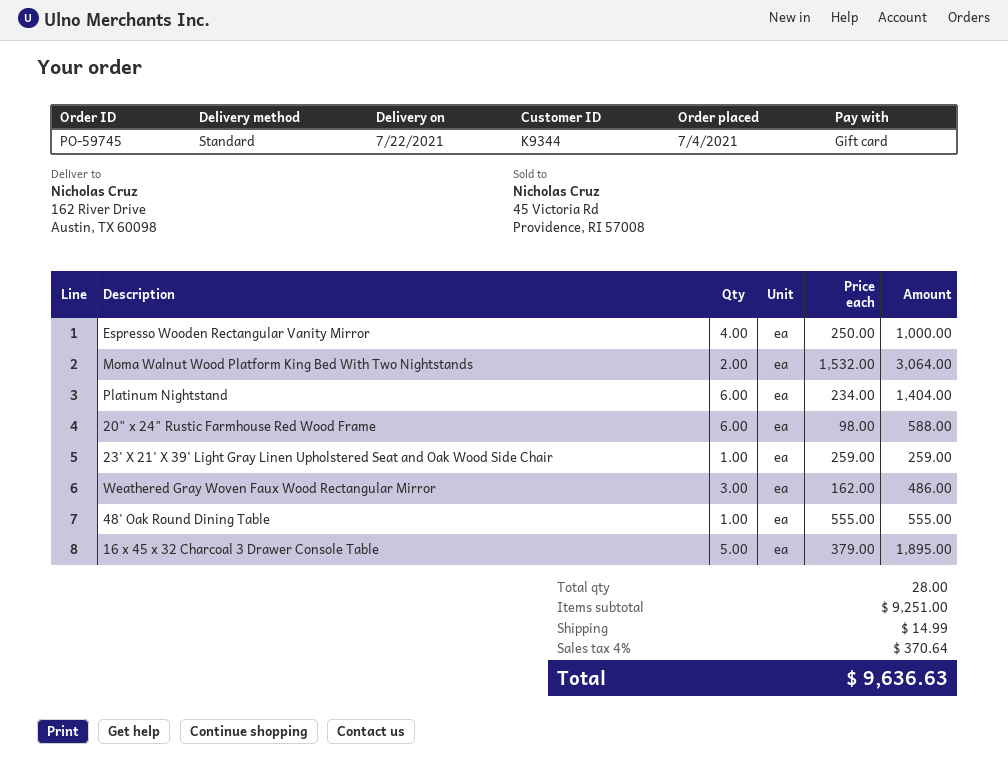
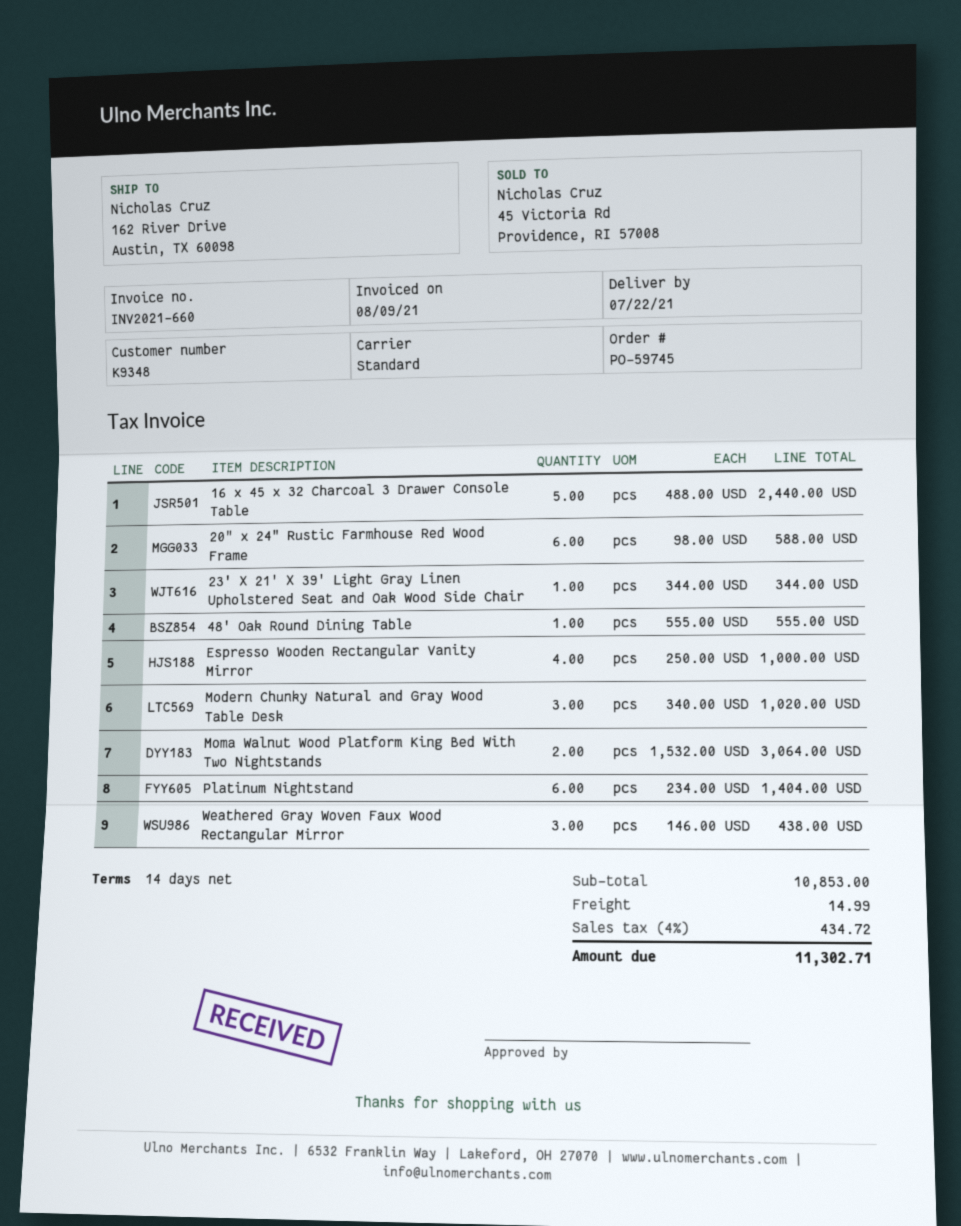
customer number: K9344 -> K9348
23' X 21' X 39' Light Gray Linen Upholstered Seat and Oak Wood Side Chair: 1 x 259.00 = 259.00 -> 1 x 344.00 = 344.00
Weathered Gray Woven Faux Wood Rectangular Mirror: 3 x 162.00 = 486.00 -> 3 x 146.00 = 438.00
16 x 45 x 32 Charcoal 3 Drawer Console Table: 5 x 379.00 = 1895.00 -> 5 x 488.00 = 2440.00
Modern Chunky Natural and Gray Wood Table Desk: none -> 3 x 340.00 = 1020.00
subtotal: 9251.00 -> 10853.00
tax: 4% = 370.64 -> 4% = 434.72
total: 9636.63 -> 11302.71

